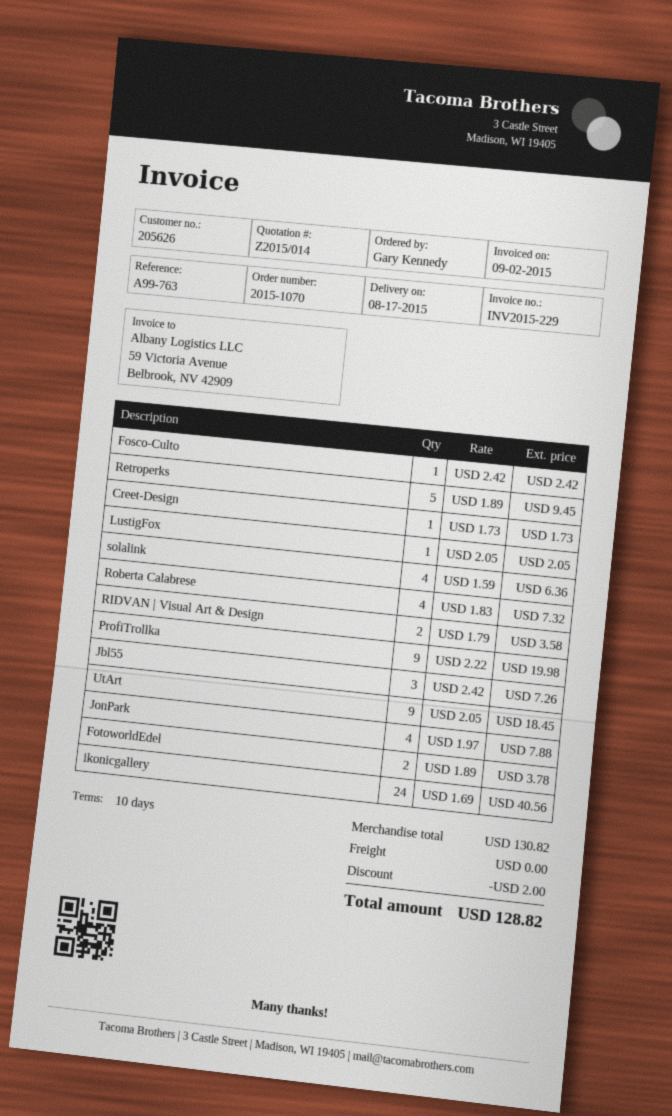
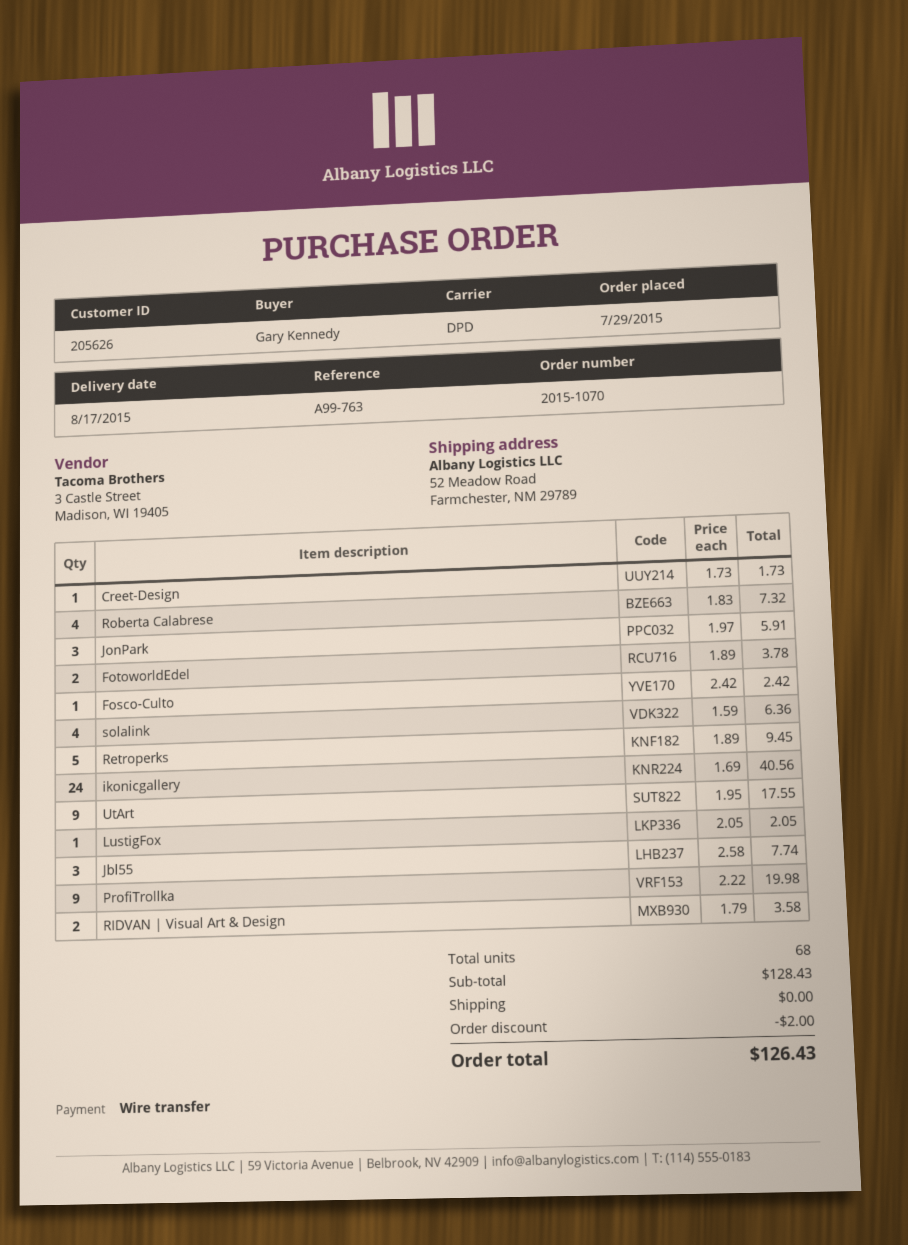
Jbl55: 3 x 2.42 = 7.26 -> 3 x 2.58 = 7.74
UtArt: 9 x 2.05 = 18.45 -> 9 x 1.95 = 17.55
JonPark: 4 x 1.97 = 7.88 -> 3 x 1.97 = 5.91
subtotal: 130.82 -> 128.43
total: 128.82 -> 126.43

